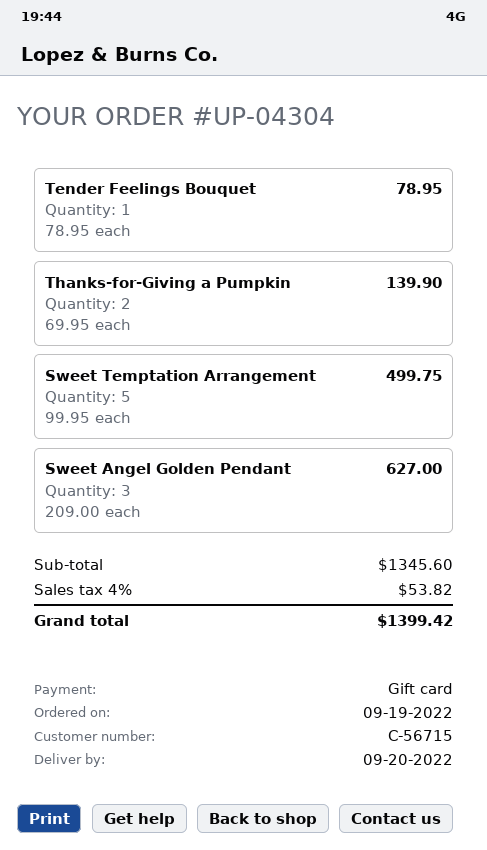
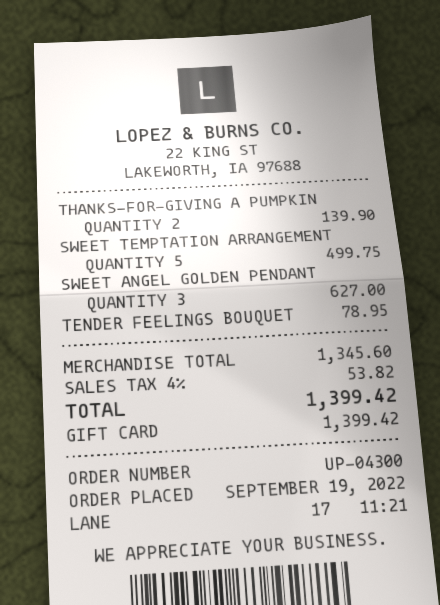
order number: UP-04304 -> UP-04300

